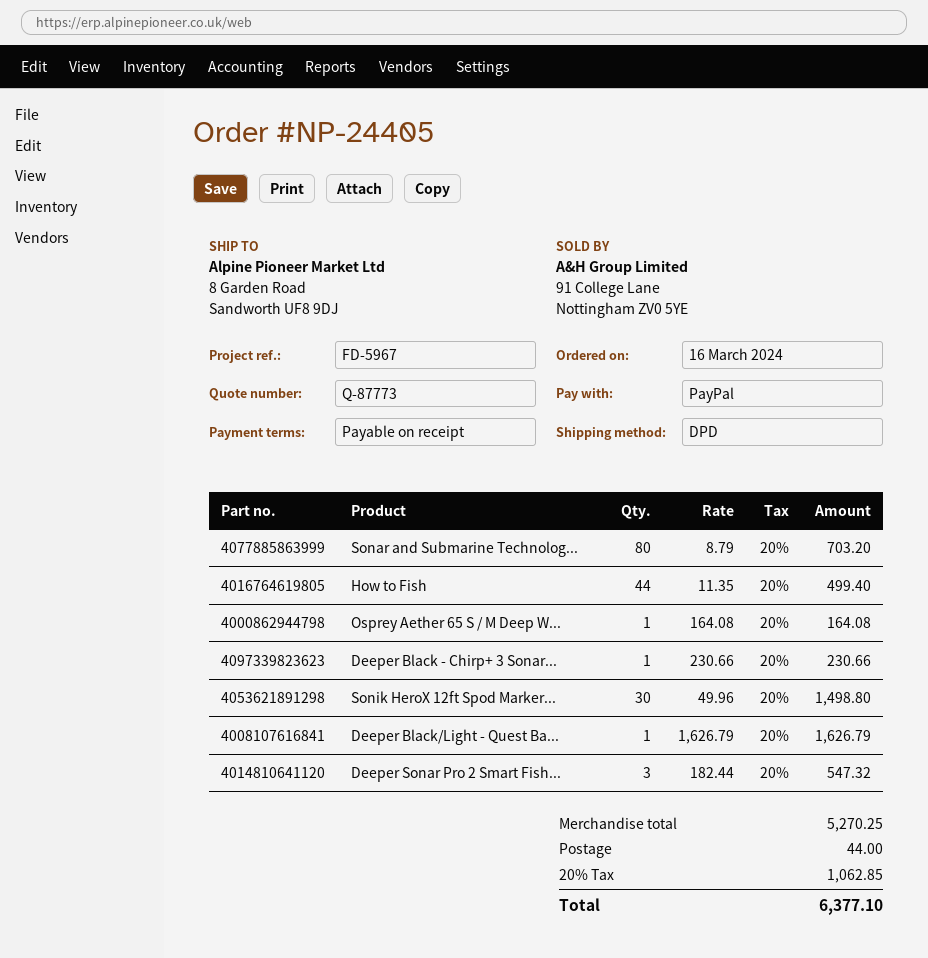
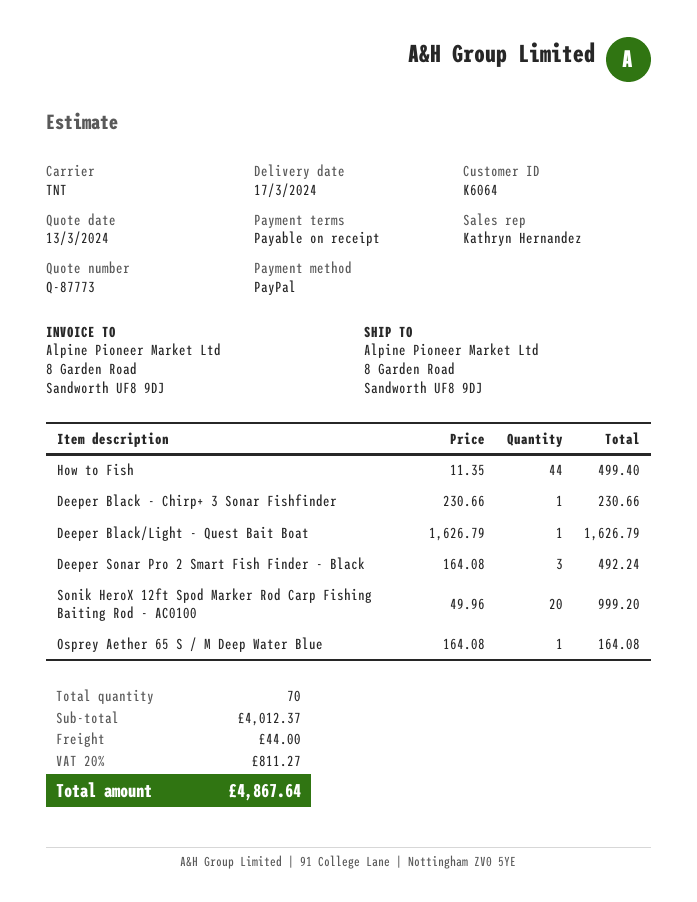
shipping method: DPD -> TNT
Sonar and Submarine Technolog...: 80 x 8.79 = 703.20 -> none
Sonik HeroX 12ft Spod Marker...: 30 x 49.96 = 1498.80 -> 20 x 49.96 = 999.20
Deeper Sonar Pro 2 Smart Fish...: 3 x 182.44 = 547.32 -> 3 x 164.08 = 492.24
subtotal: 5270.25 -> 4012.37
tax: 20% = 1062.85 -> 20% = 811.27
total: 6377.10 -> 4867.64

